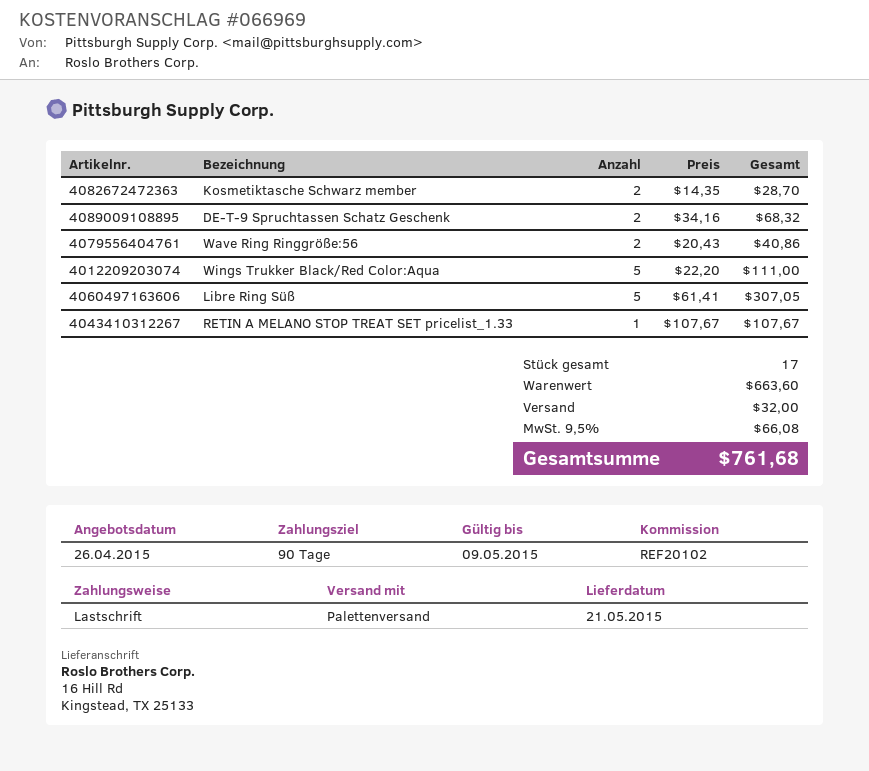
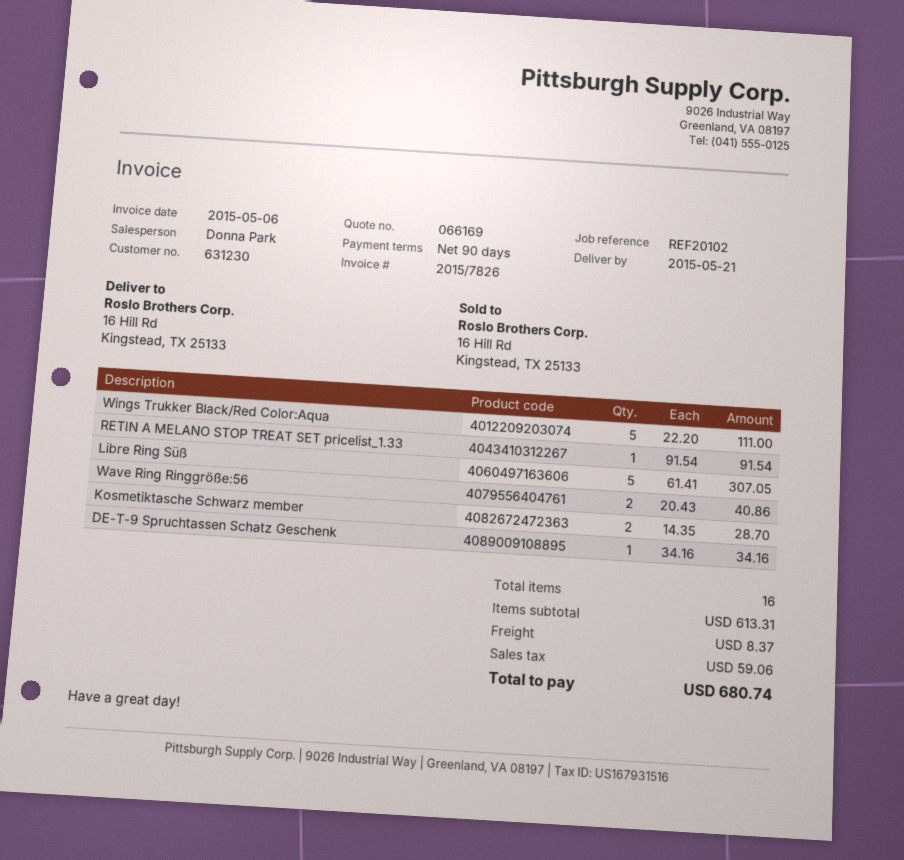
quote number: 066969 -> 066169
DE-T-9 Spruchtassen Schatz Geschenk: 2 x 34.16 = 68.32 -> 1 x 34.16 = 34.16
RETIN A MELANO STOP TREAT SET pricelist_1.33: 1 x 107.67 = 107.67 -> 1 x 91.54 = 91.54
total quantity: 17 -> 16
subtotal: 663.60 -> 613.31
shipping: 32.00 -> 8.37
tax: 66.08 -> 59.06
total: 761.68 -> 680.74

